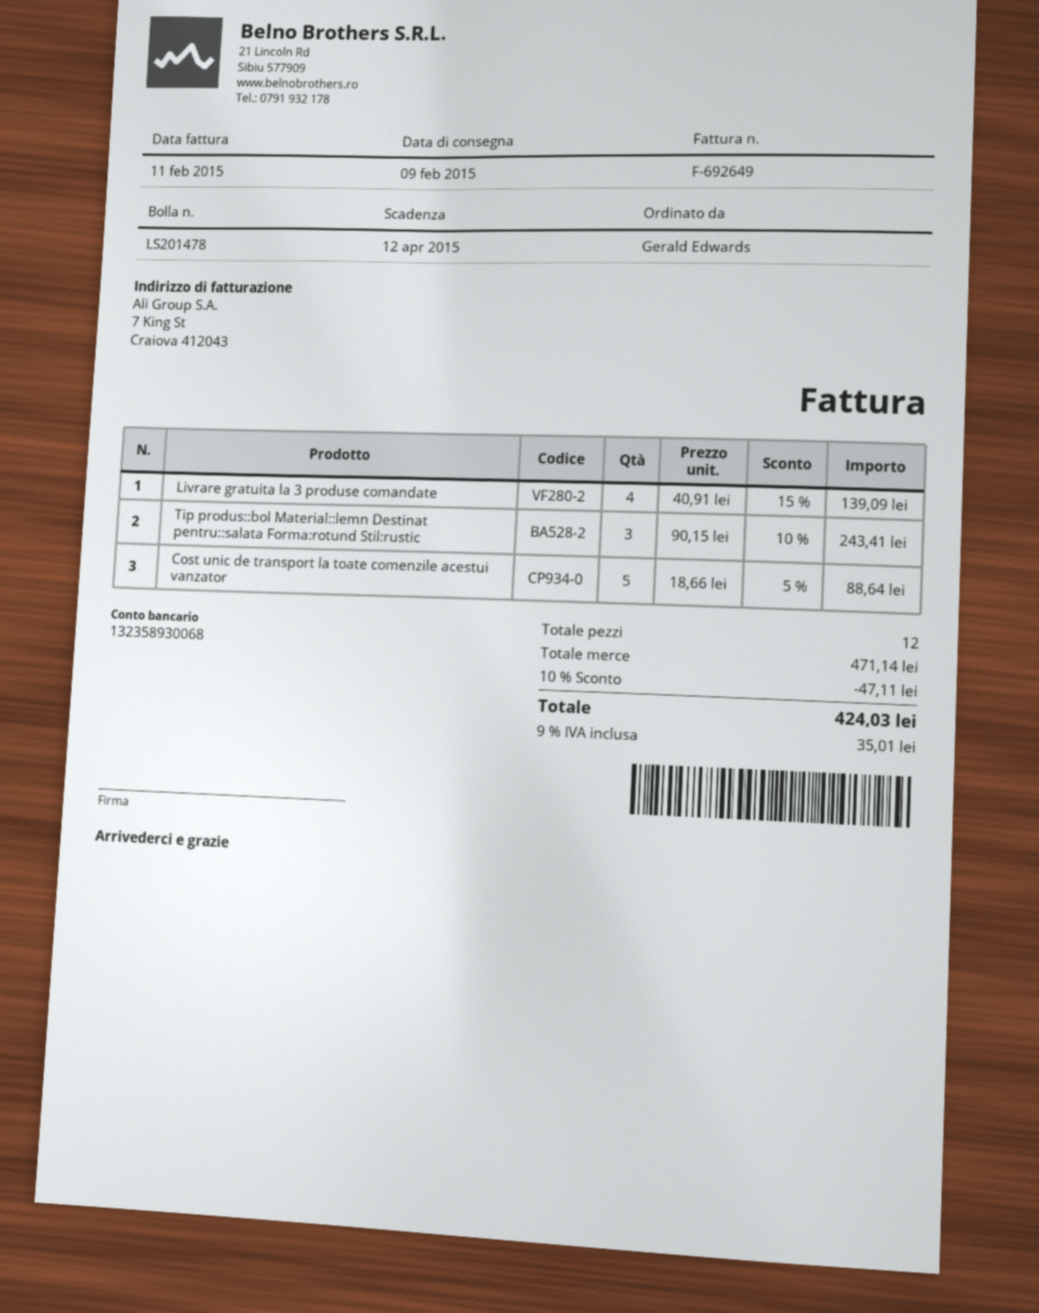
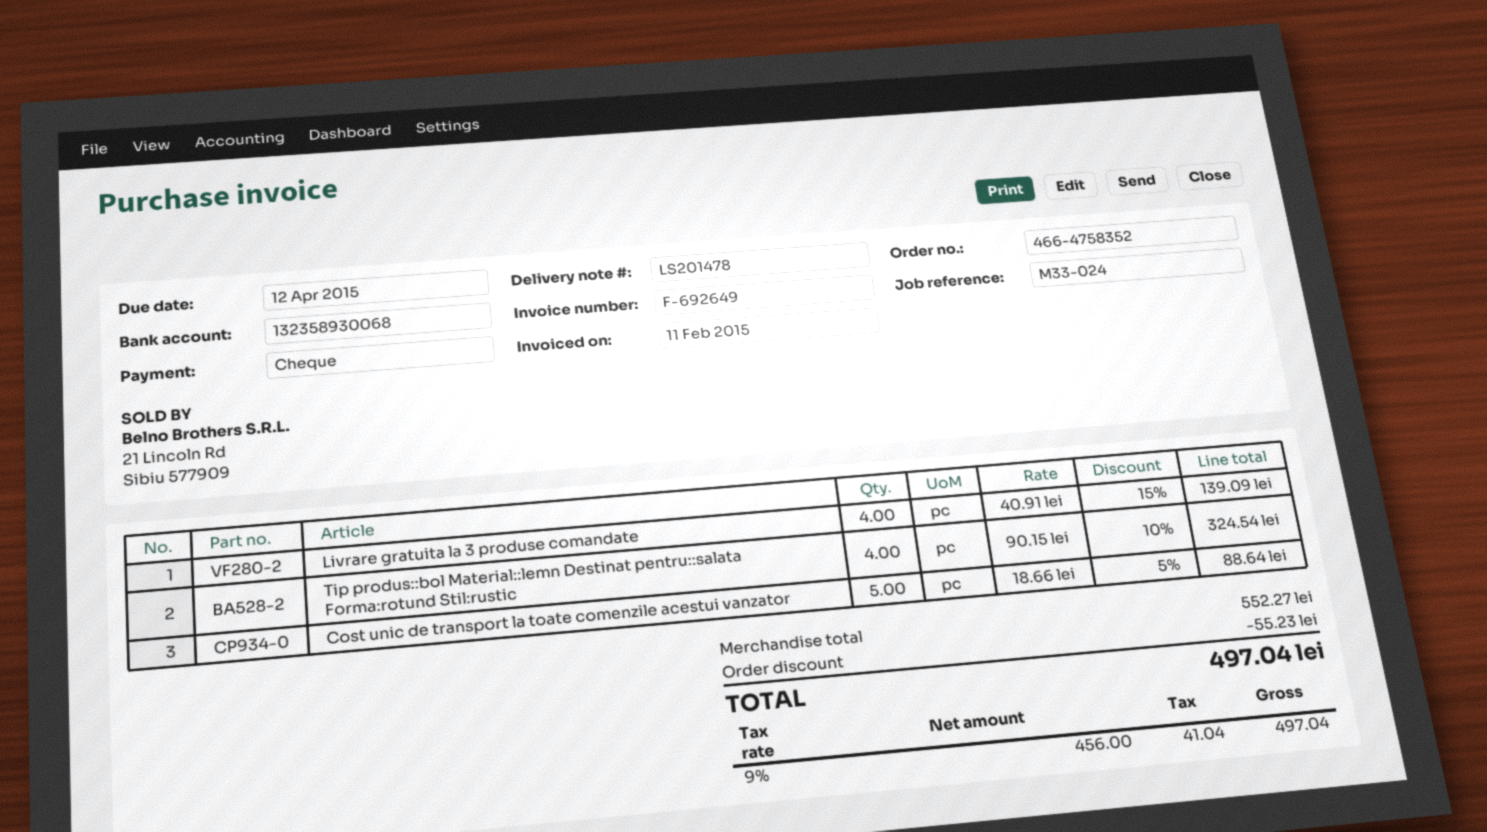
Tip produs::bol Material::lemn Destinat pentru::salata Forma:rotund Stil:rustic: 3 x 90.15 - 10% = 243.41 -> 4 x 90.15 - 10% = 324.54
subtotal: 471.14 -> 552.27
discount: 47.11 -> 55.23
tax: 9% = 35.01 -> 9% = 41.04
total: 424.03 -> 497.04

